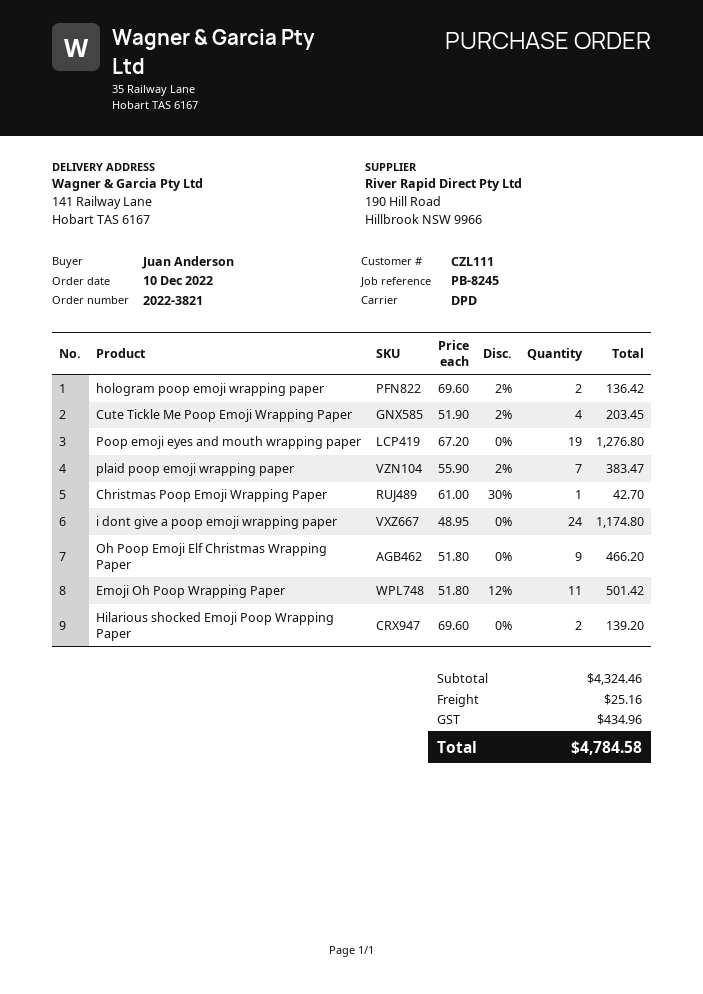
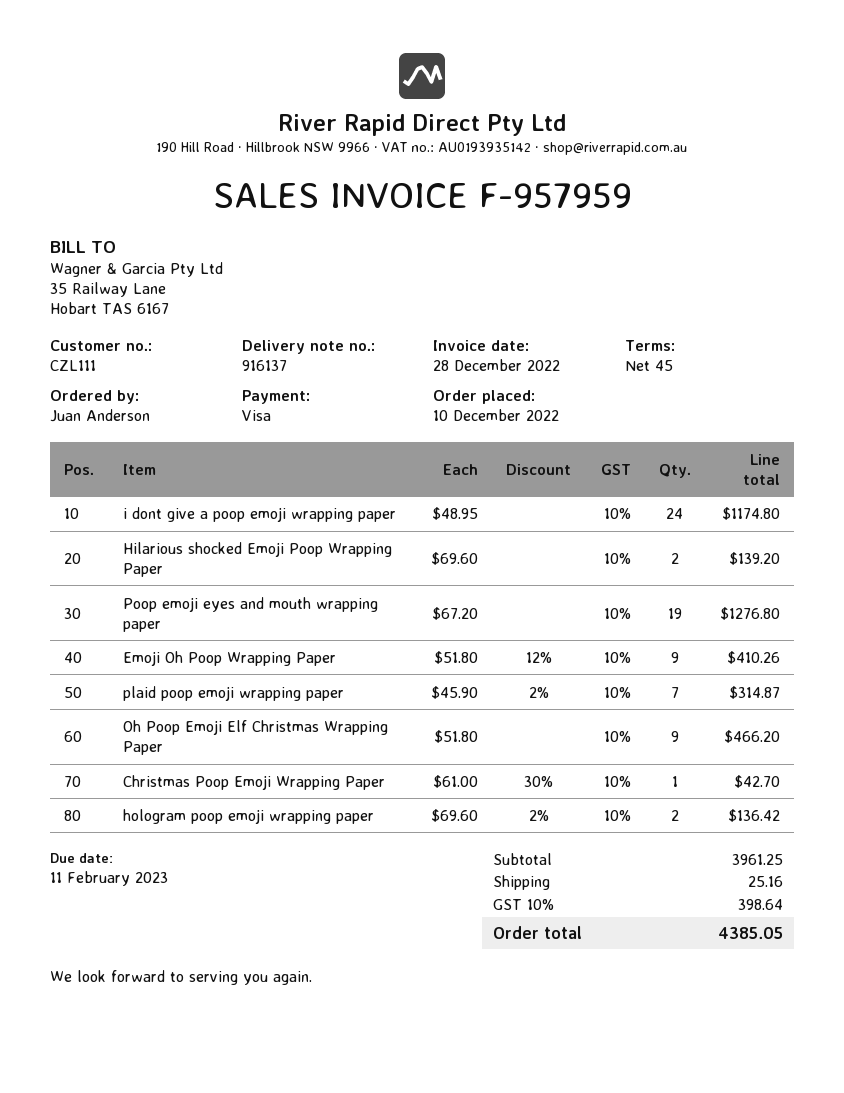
Cute Tickle Me Poop Emoji Wrapping Paper: 4 x 51.90 - 2% = 203.45 -> none
plaid poop emoji wrapping paper: 7 x 55.90 - 2% = 383.47 -> 7 x 45.90 - 2% = 314.87
Emoji Oh Poop Wrapping Paper: 11 x 51.80 - 12% = 501.42 -> 9 x 51.80 - 12% = 410.26
subtotal: 4324.46 -> 3961.25
tax: 434.96 -> 398.64
total: 4784.58 -> 4385.05

